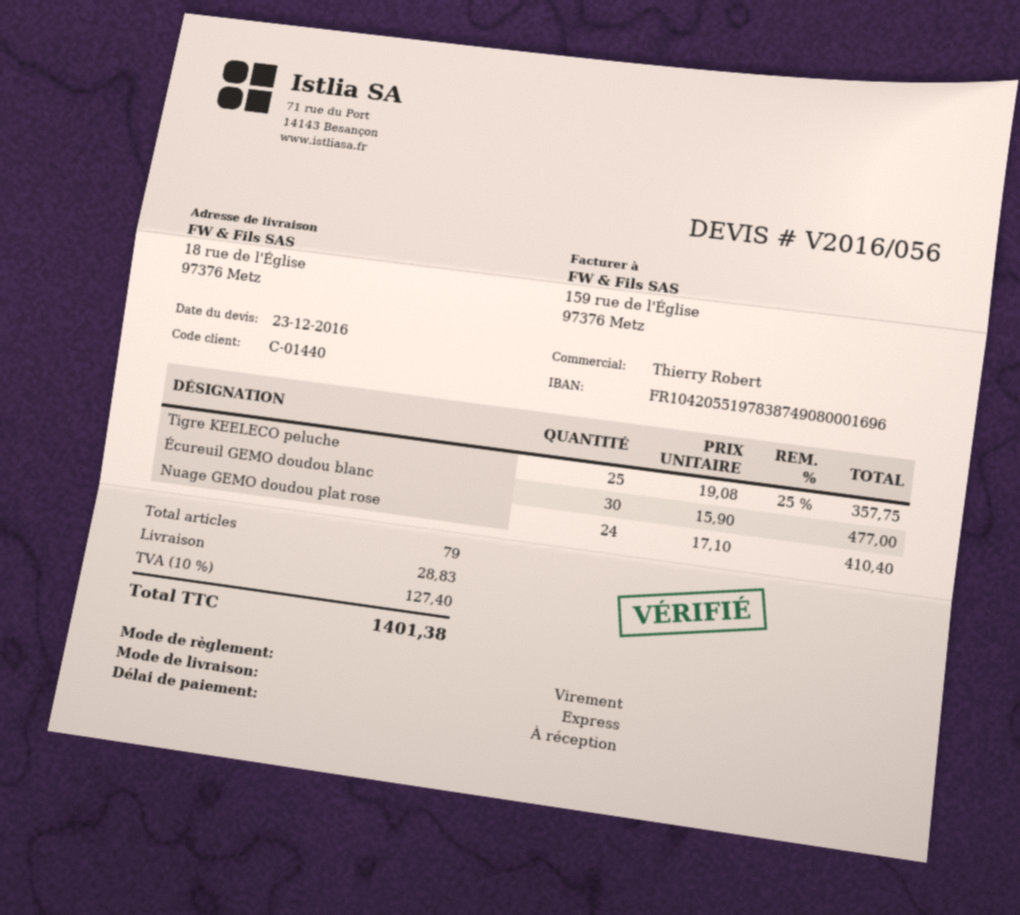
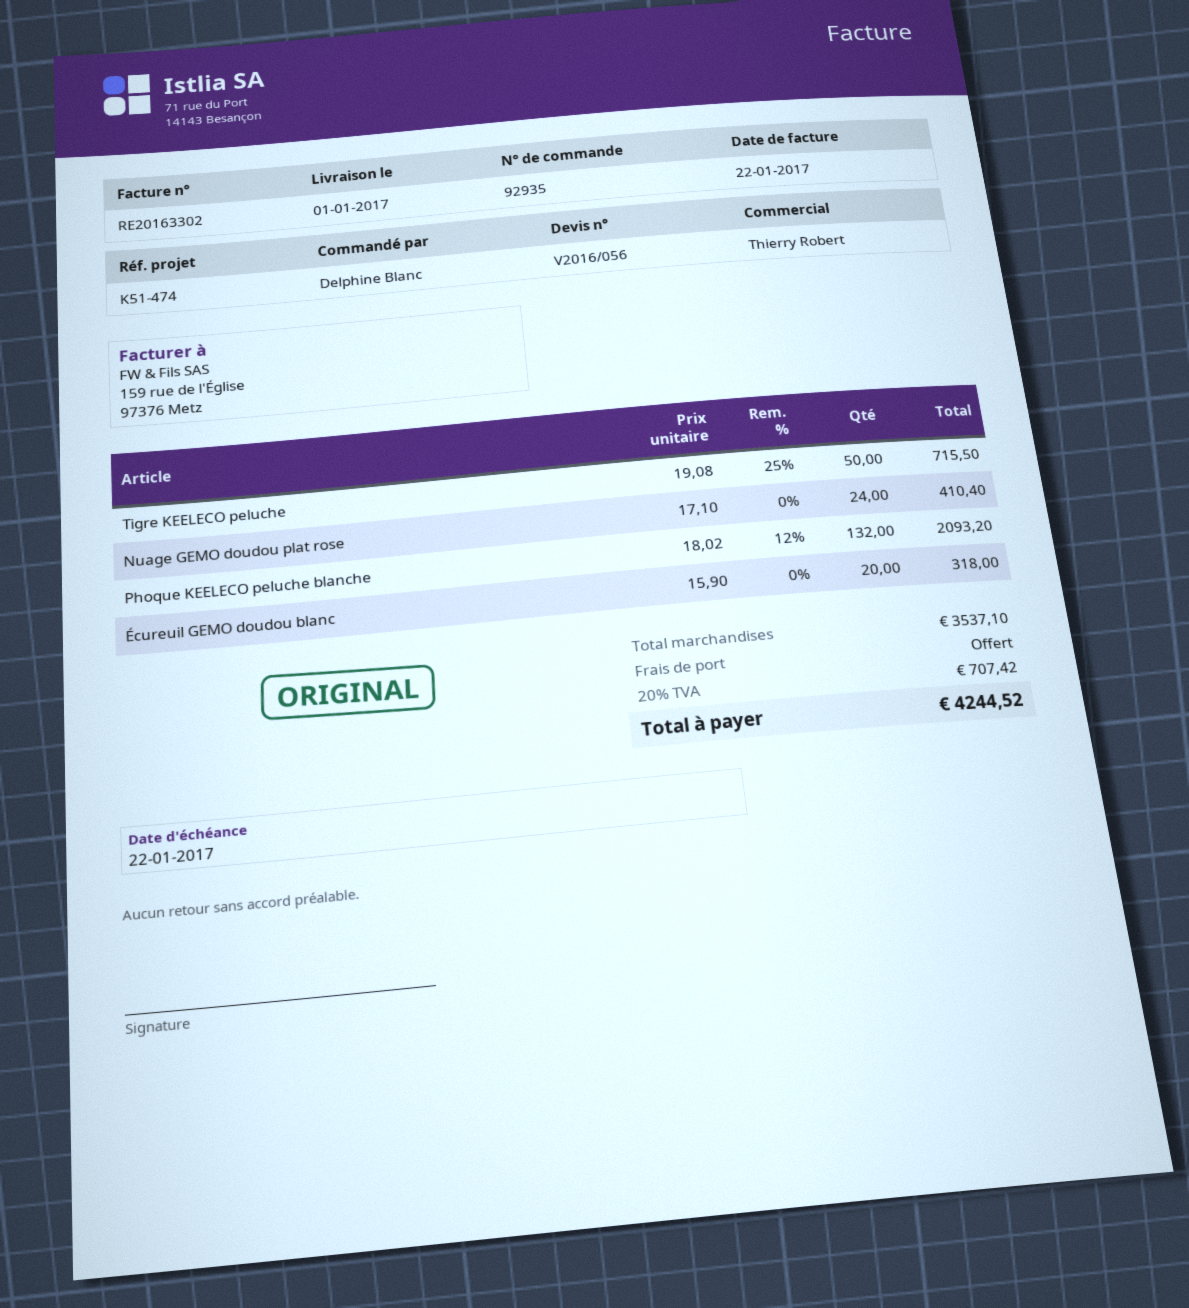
Tigre KEELECO peluche: 25 x 19.08 - 25% = 357.75 -> 50 x 19.08 - 25% = 715.50
Écureuil GEMO doudou blanc: 30 x 15.90 = 477.00 -> 20 x 15.90 = 318.00
Phoque KEELECO peluche blanche: none -> 132 x 18.02 - 12% = 2093.20
shipping: 28.83 -> 0.00
tax: 10% = 127.40 -> 20% = 707.42
total: 1401.38 -> 4244.52

